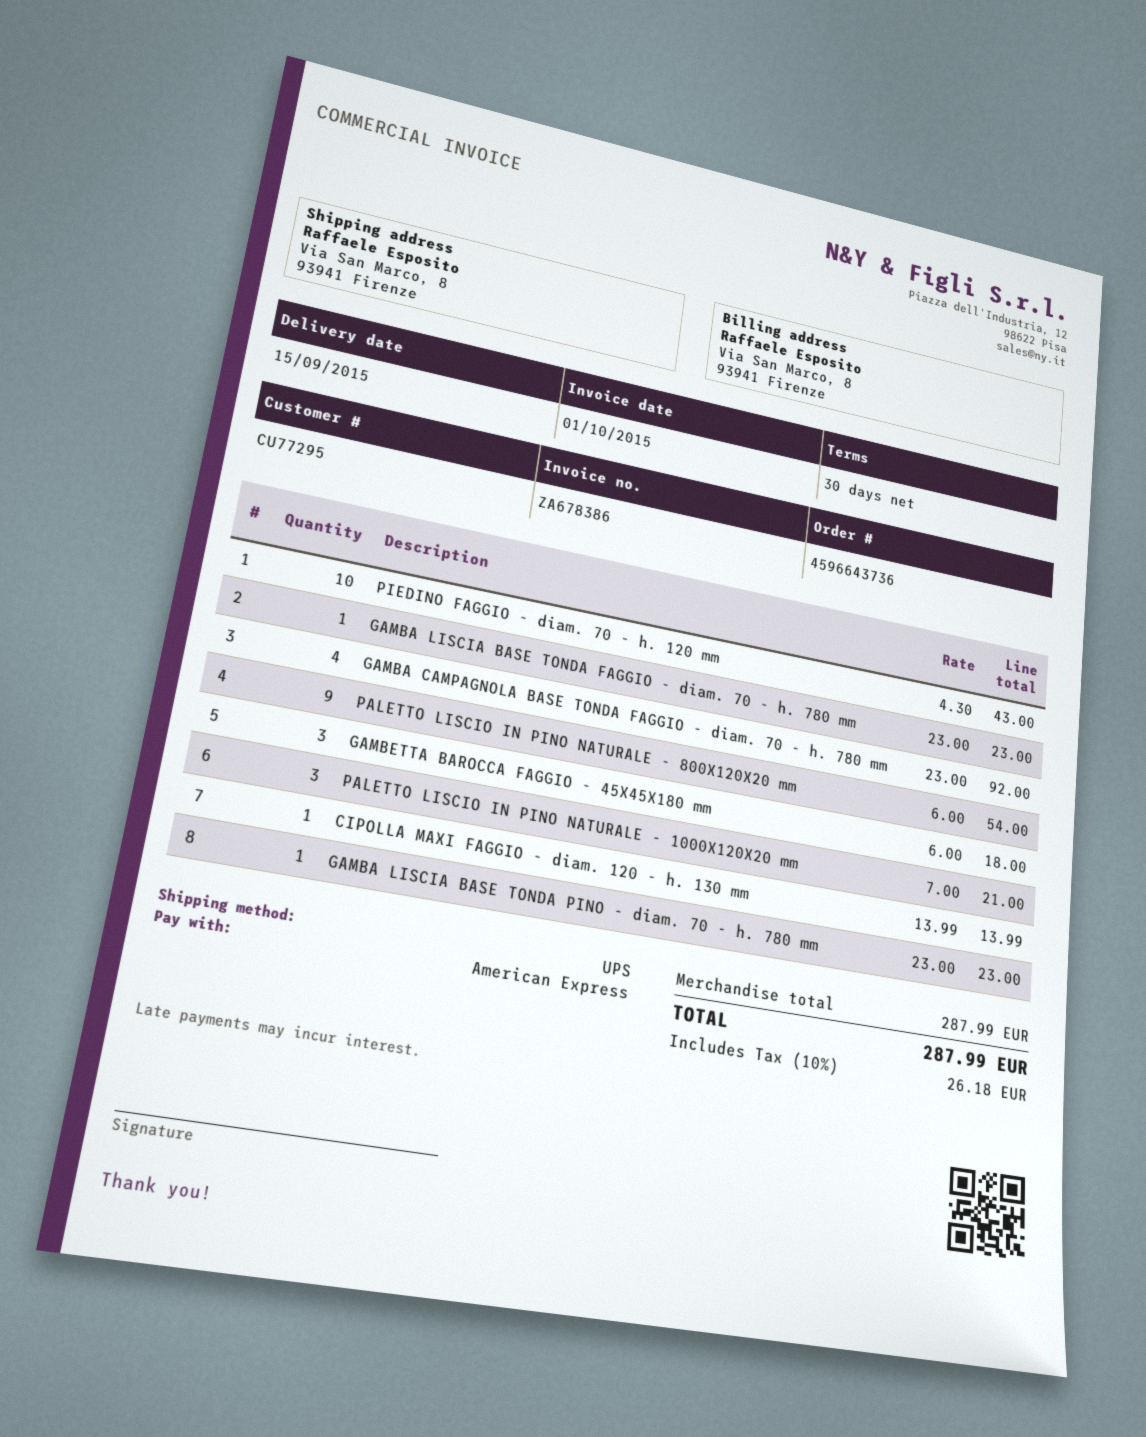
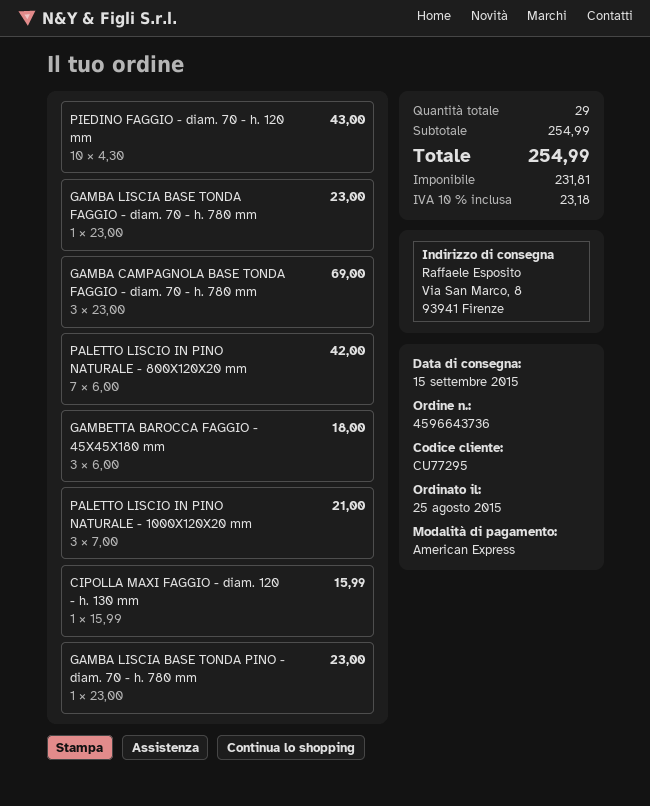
GAMBA CAMPAGNOLA BASE TONDA FAGGIO - diam. 70 - h. 780 mm: 4 x 23.00 = 92.00 -> 3 x 23.00 = 69.00
PALETTO LISCIO IN PINO NATURALE - 800X120X20 mm: 9 x 6.00 = 54.00 -> 7 x 6.00 = 42.00
CIPOLLA MAXI FAGGIO - diam. 120 - h. 130 mm: 1 x 13.99 = 13.99 -> 1 x 15.99 = 15.99
subtotal: 287.99 -> 254.99
tax: 10% = 26.18 -> 10% = 23.18
total: 287.99 -> 254.99

